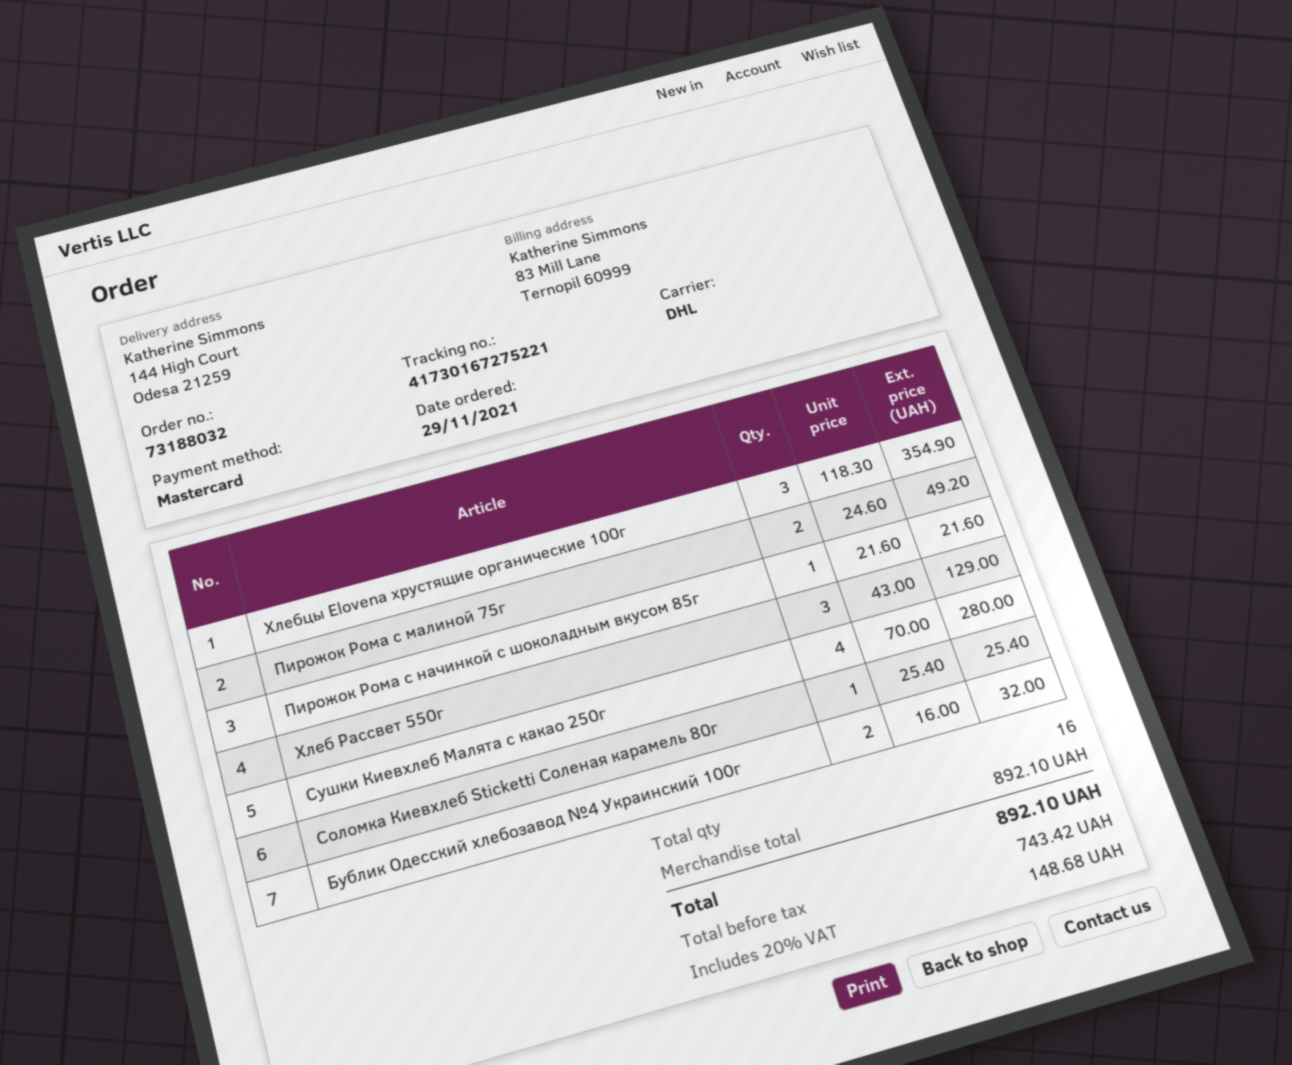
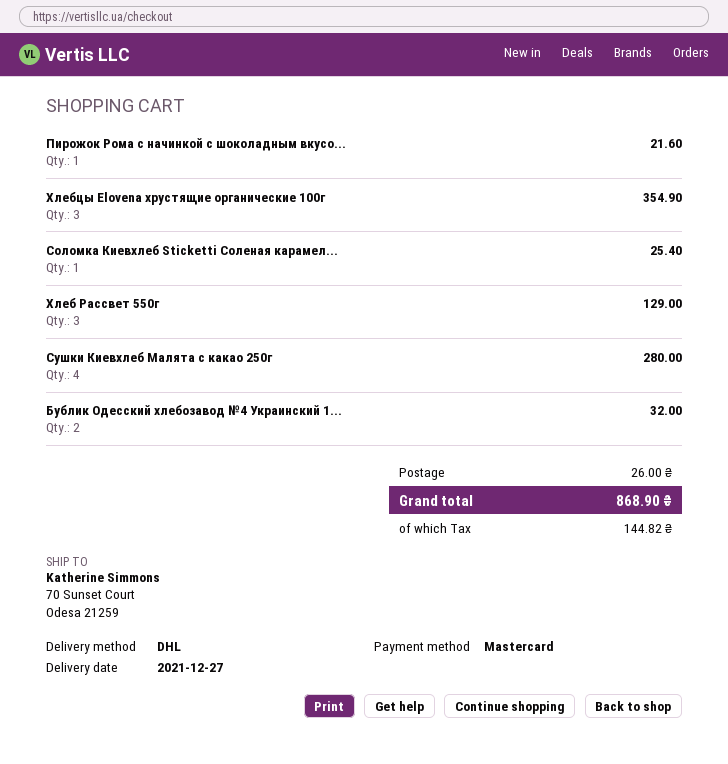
ship to: 144 High Court, Odesa 21259 -> 70 Sunset Court, Odesa 21259
Пирожок Рома с малиной 75г: 2 for 49.20 -> none
shipping: none -> 26.00
tax: 148.68 -> 144.82
total: 892.10 -> 868.90

